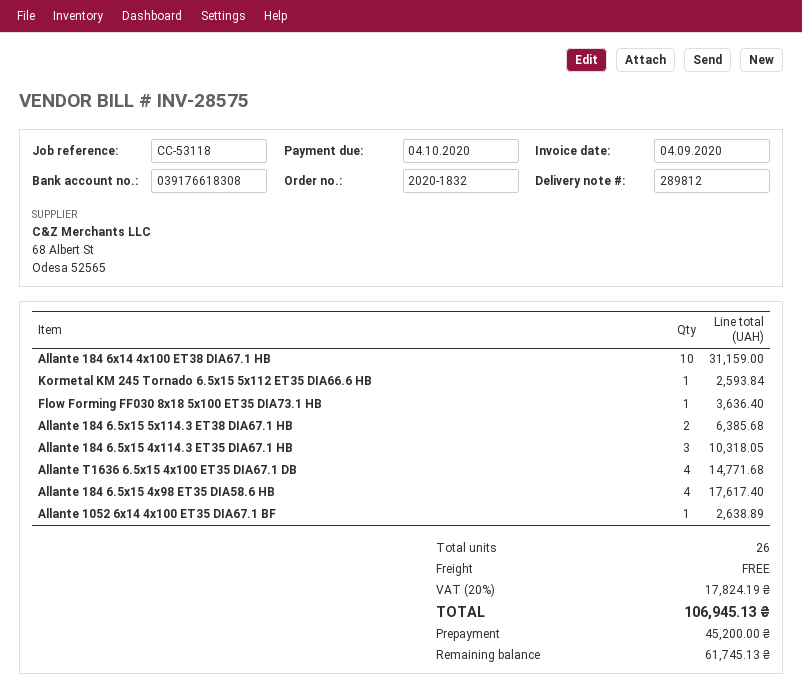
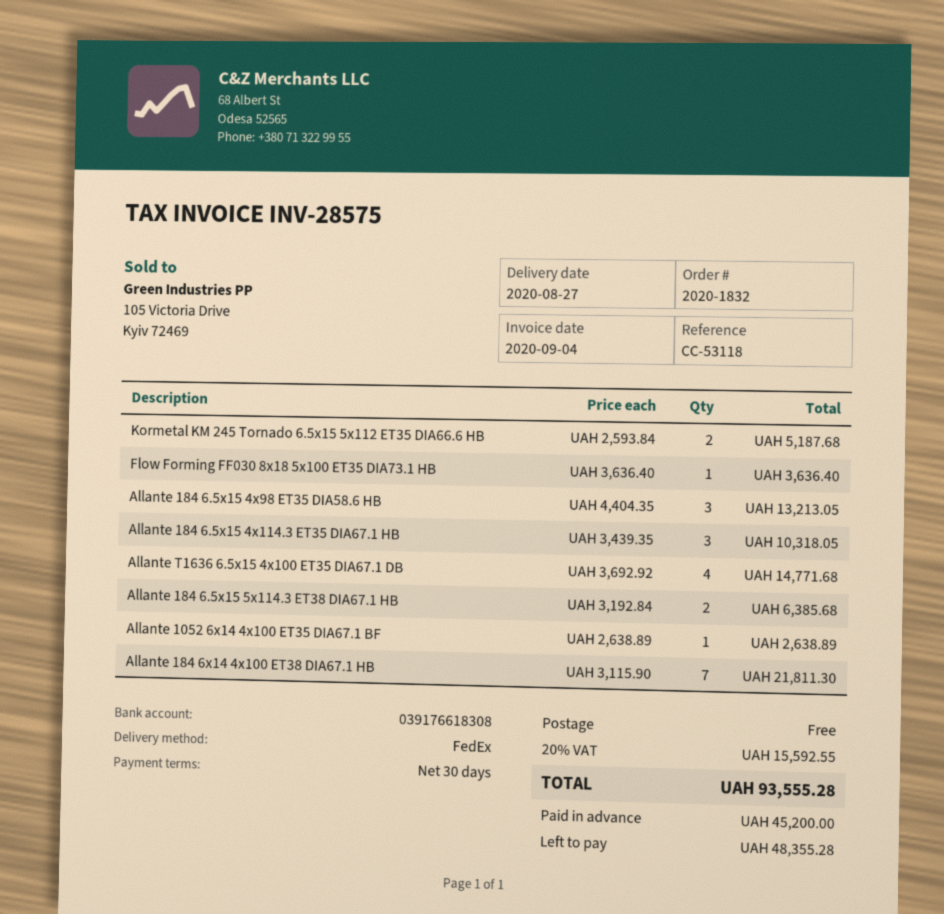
Allante 184 6x14 4x100 ET38 DIA67.1 HB: 10 for 31159.00 -> 7 for 21811.30
Kormetal KM 245 Tornado 6.5x15 5x112 ET35 DIA66.6 HB: 1 for 2593.84 -> 2 for 5187.68
Allante 184 6.5x15 4x98 ET35 DIA58.6 HB: 4 for 17617.40 -> 3 for 13213.05
tax: 20% = 17824.19 -> 20% = 15592.55
total: 106945.13 -> 93555.28
balance: 61745.13 -> 48355.28

